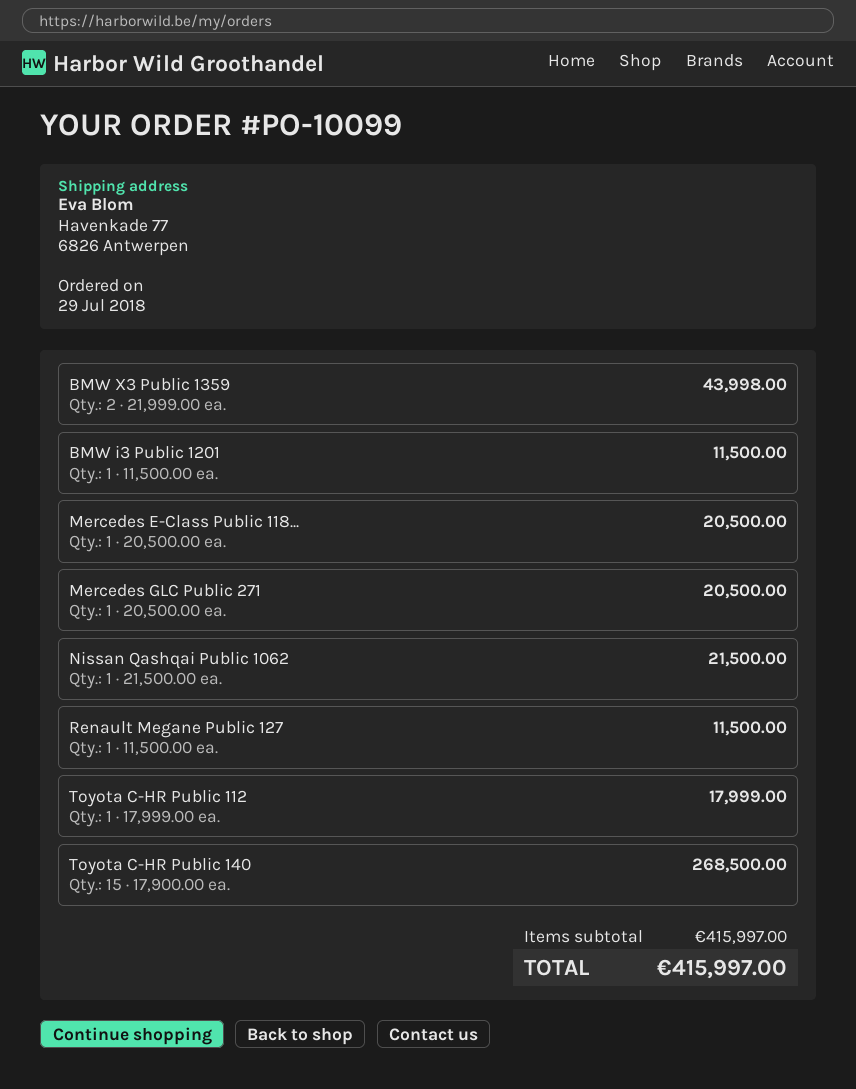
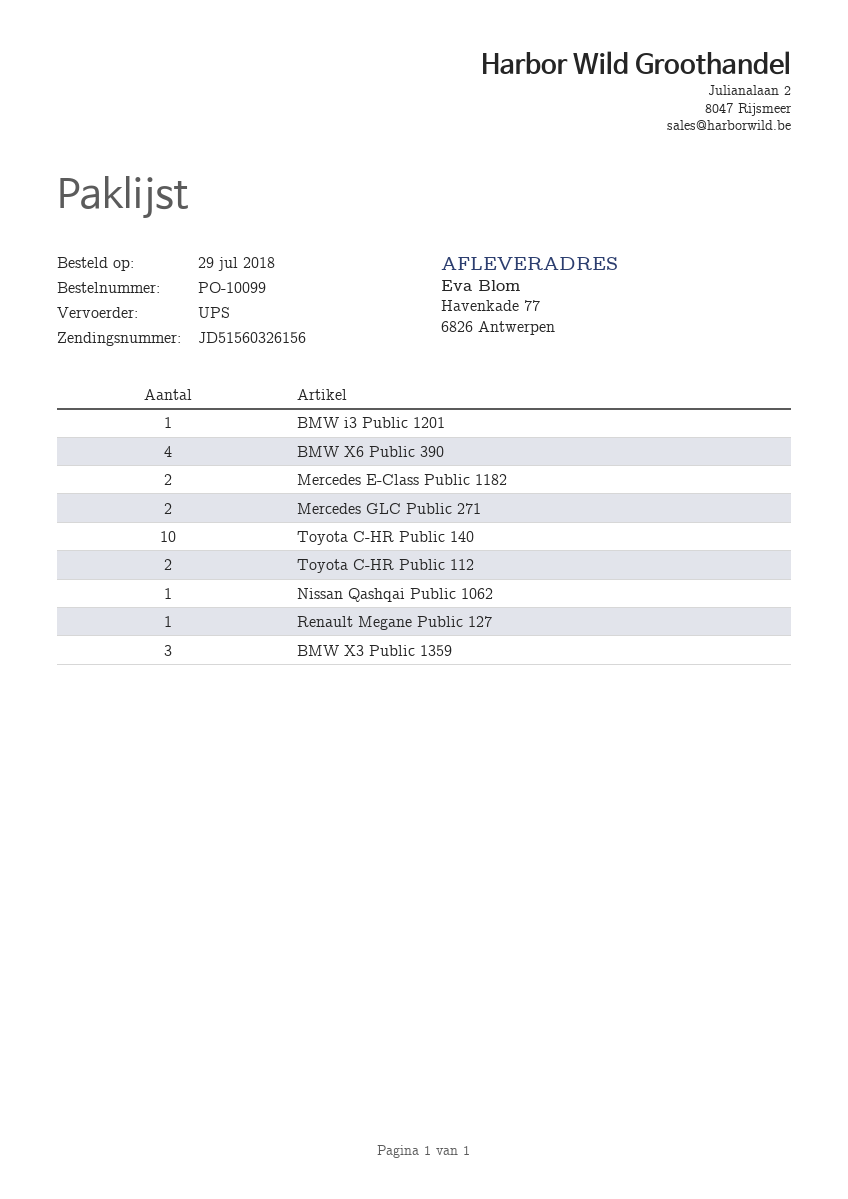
BMW X3 Public 1359: 2 -> 3
Mercedes E-Class Public 118...: 1 -> 2
Mercedes GLC Public 271: 1 -> 2
Toyota C-HR Public 112: 1 -> 2
Toyota C-HR Public 140: 15 -> 10
BMW X6 Public 390: none -> 4

